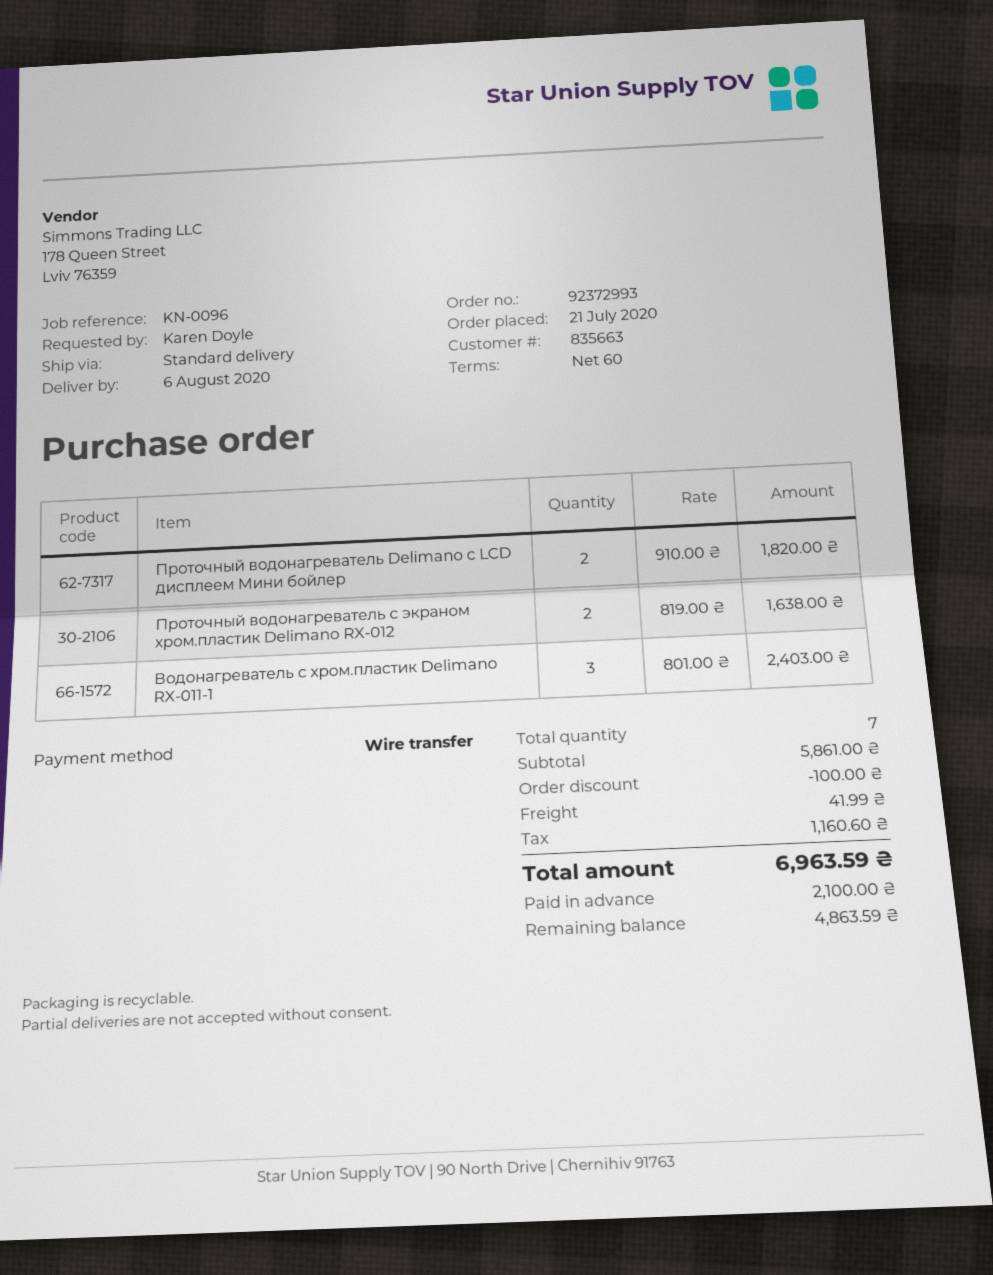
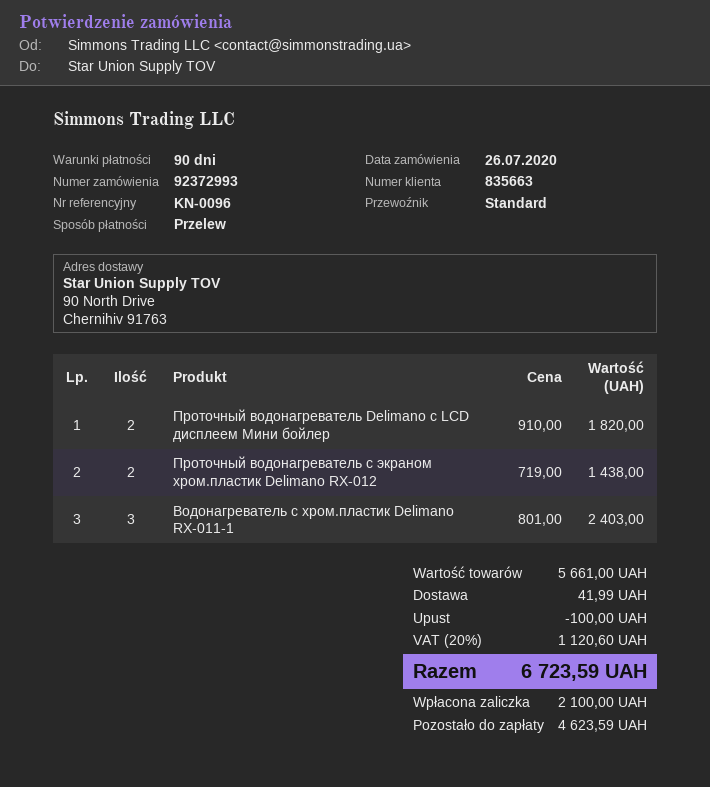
order date: 2020-07-21 -> 2020-07-26
payment terms: 60 days -> 90 days
Проточный водонагреватель с экраном хром.пластик Delimano RX-012: 2 x 819.00 = 1638.00 -> 2 x 719.00 = 1438.00
subtotal: 5861.00 -> 5661.00
tax: 1160.60 -> 1120.60
total: 6963.59 -> 6723.59
balance: 4863.59 -> 4623.59

